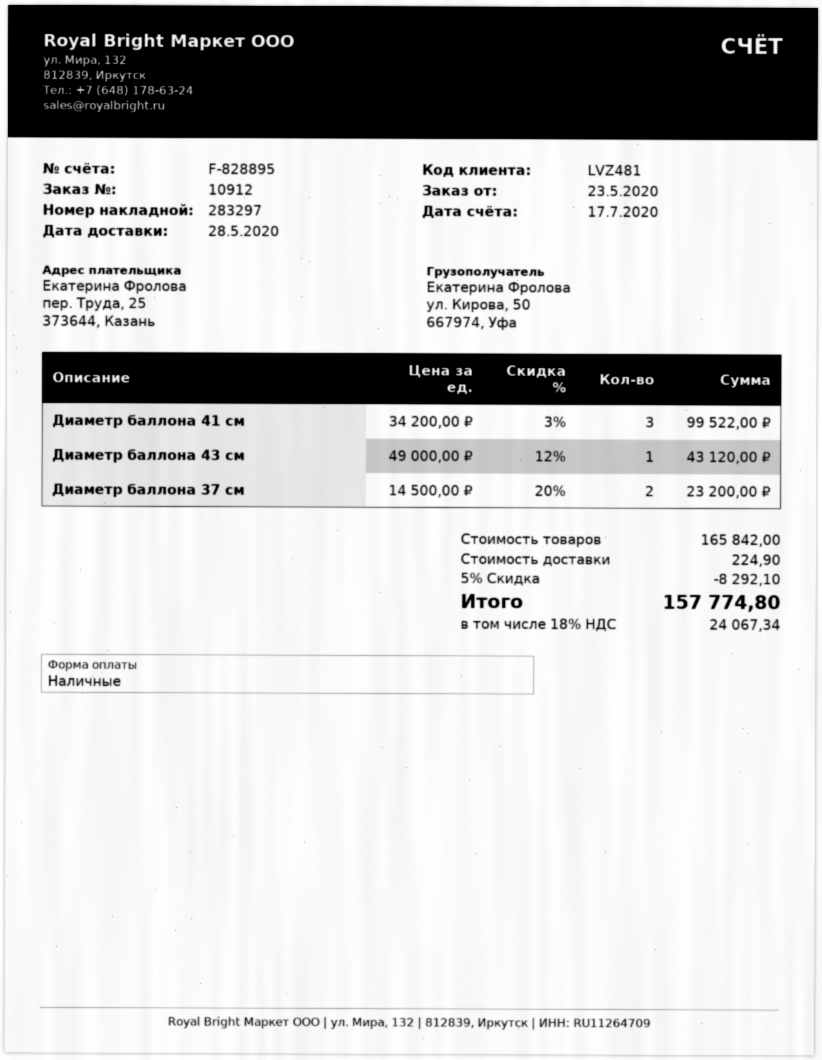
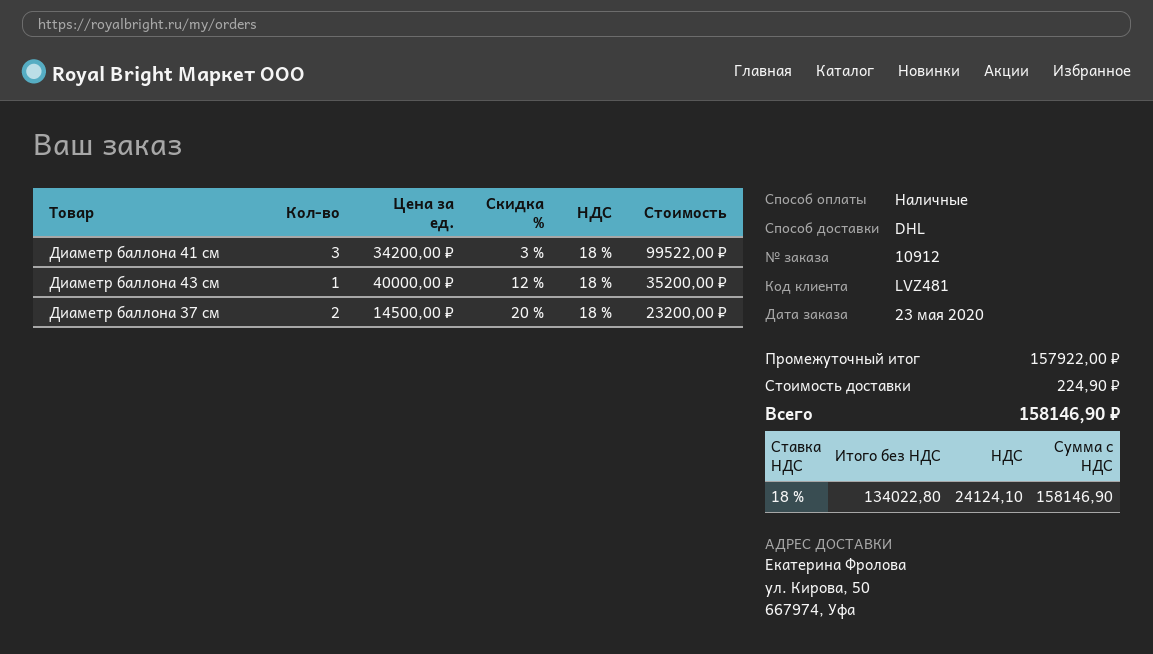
Диаметр баллона 43 см: 1 x 49000.00 - 12% = 43120.00 -> 1 x 40000.00 - 12% = 35200.00
subtotal: 165842.00 -> 157922.00
discount: 5% = 8292.10 -> none
tax: 18% = 24067.34 -> 18% = 24124.10
total: 157774.80 -> 158146.90

